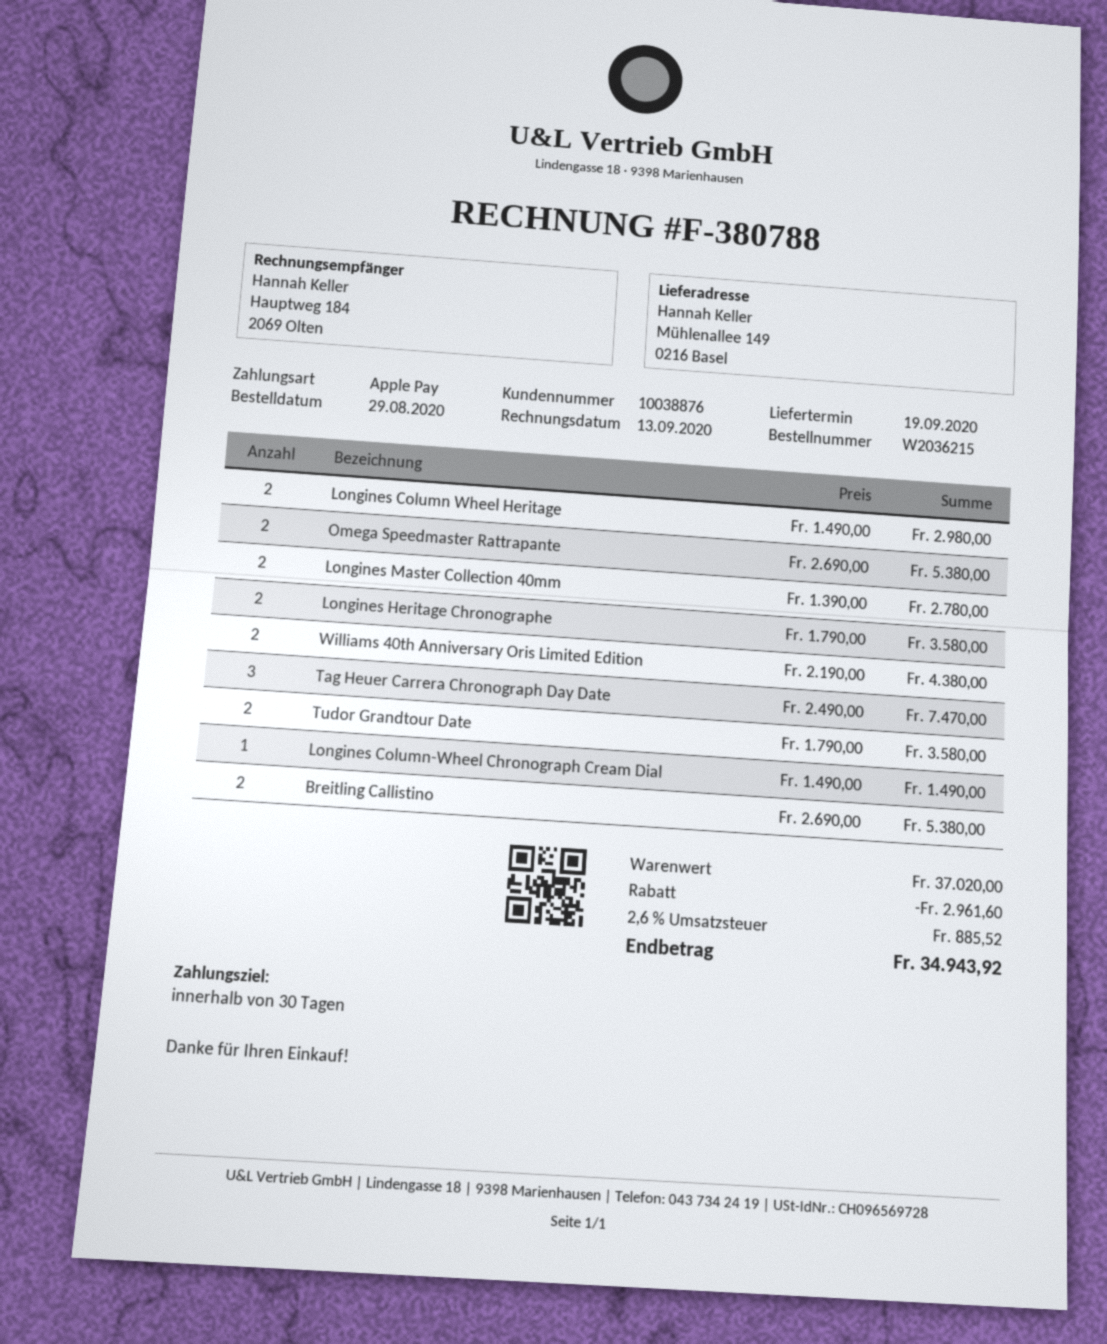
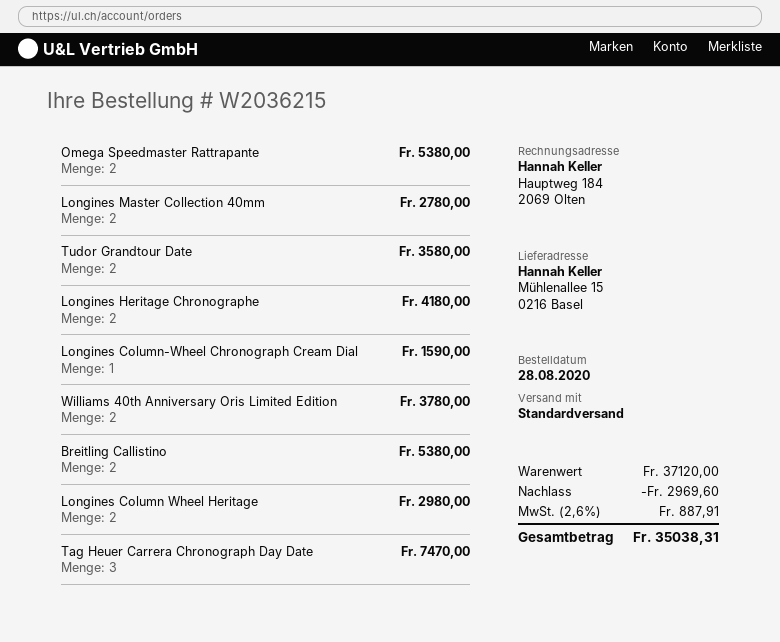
order date: 2020-08-29 -> 2020-08-28
ship to: Mühlenallee 149, 0216 Basel -> Mühlenallee 15, 0216 Basel
Longines Heritage Chronographe: 2 for 3580.00 -> 2 for 4180.00
Williams 40th Anniversary Oris Limited Edition: 2 for 4380.00 -> 2 for 3780.00
Longines Column-Wheel Chronograph Cream Dial: 1 for 1490.00 -> 1 for 1590.00
subtotal: 37020.00 -> 37120.00
discount: 2961.60 -> 2969.60
tax: 2.6% = 885.52 -> 2.6% = 887.91
total: 34943.92 -> 35038.31

